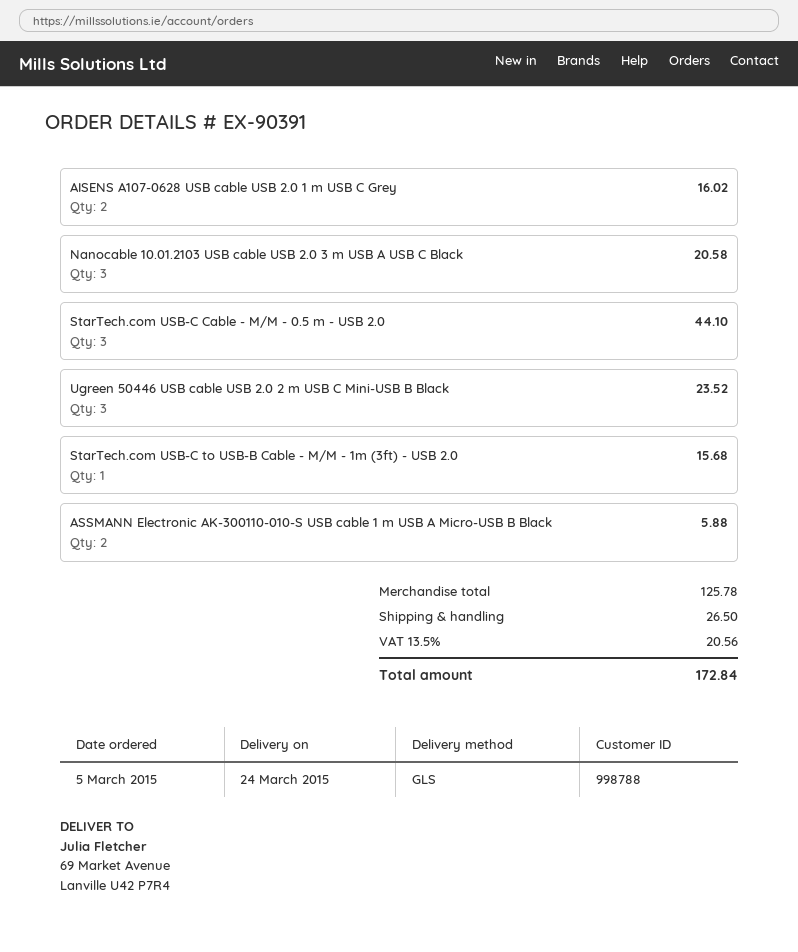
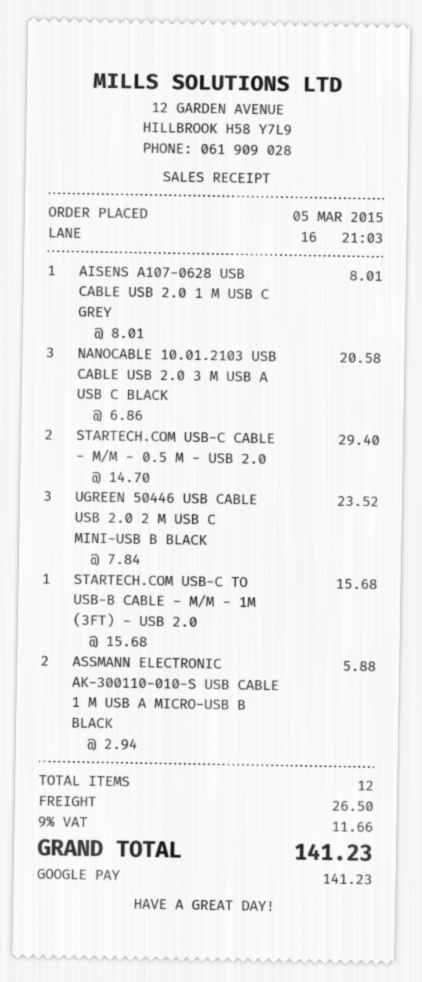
AISENS A107-0628 USB cable USB 2.0 1 m USB C Grey: 2 for 16.02 -> 1 for 8.01
StarTech.com USB-C Cable - M/M - 0.5 m - USB 2.0: 3 for 44.10 -> 2 for 29.40
tax: 13.5% = 20.56 -> 9% = 11.66
total: 172.84 -> 141.23

